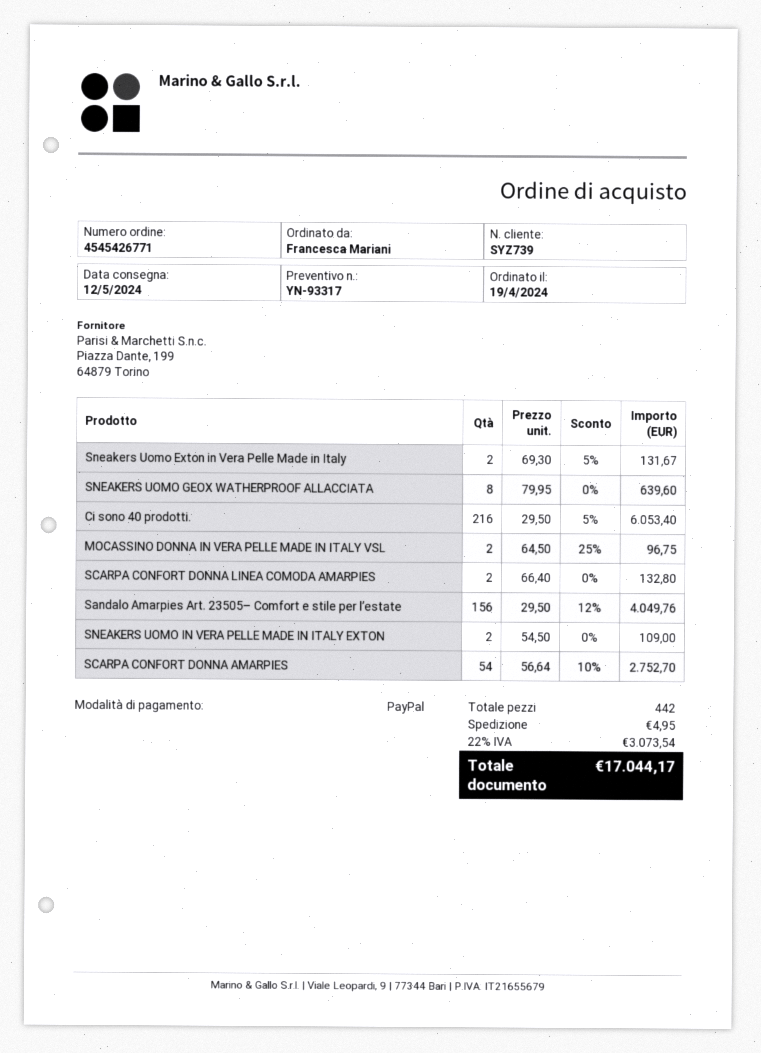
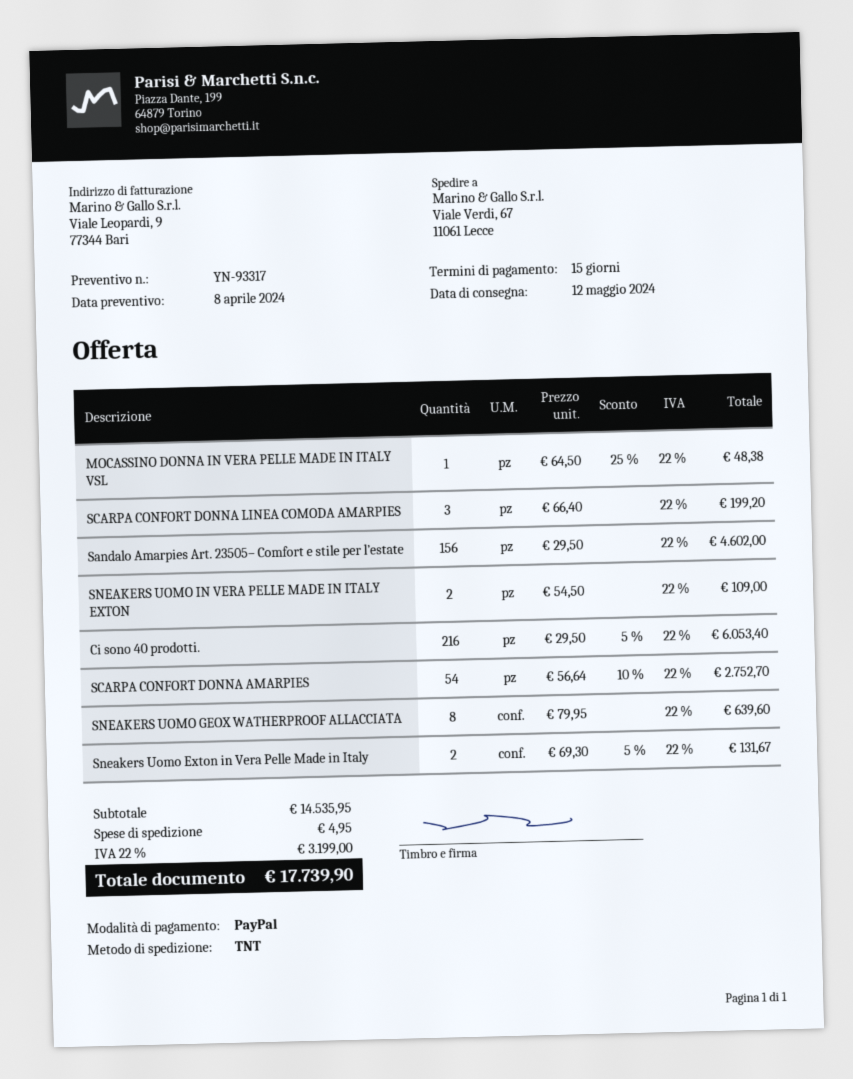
MOCASSINO DONNA IN VERA PELLE MADE IN ITALY VSL: 2 x 64.50 - 25% = 96.75 -> 1 x 64.50 - 25% = 48.38
SCARPA CONFORT DONNA LINEA COMODA AMARPIES: 2 x 66.40 = 132.80 -> 3 x 66.40 = 199.20
Sandalo Amarpies Art. 23505– Comfort e stile per l’estate: 156 x 29.50 - 12% = 4049.76 -> 156 x 29.50 = 4602.00
tax: 22% = 3073.54 -> 22% = 3199.00
total: 17044.17 -> 17739.90

